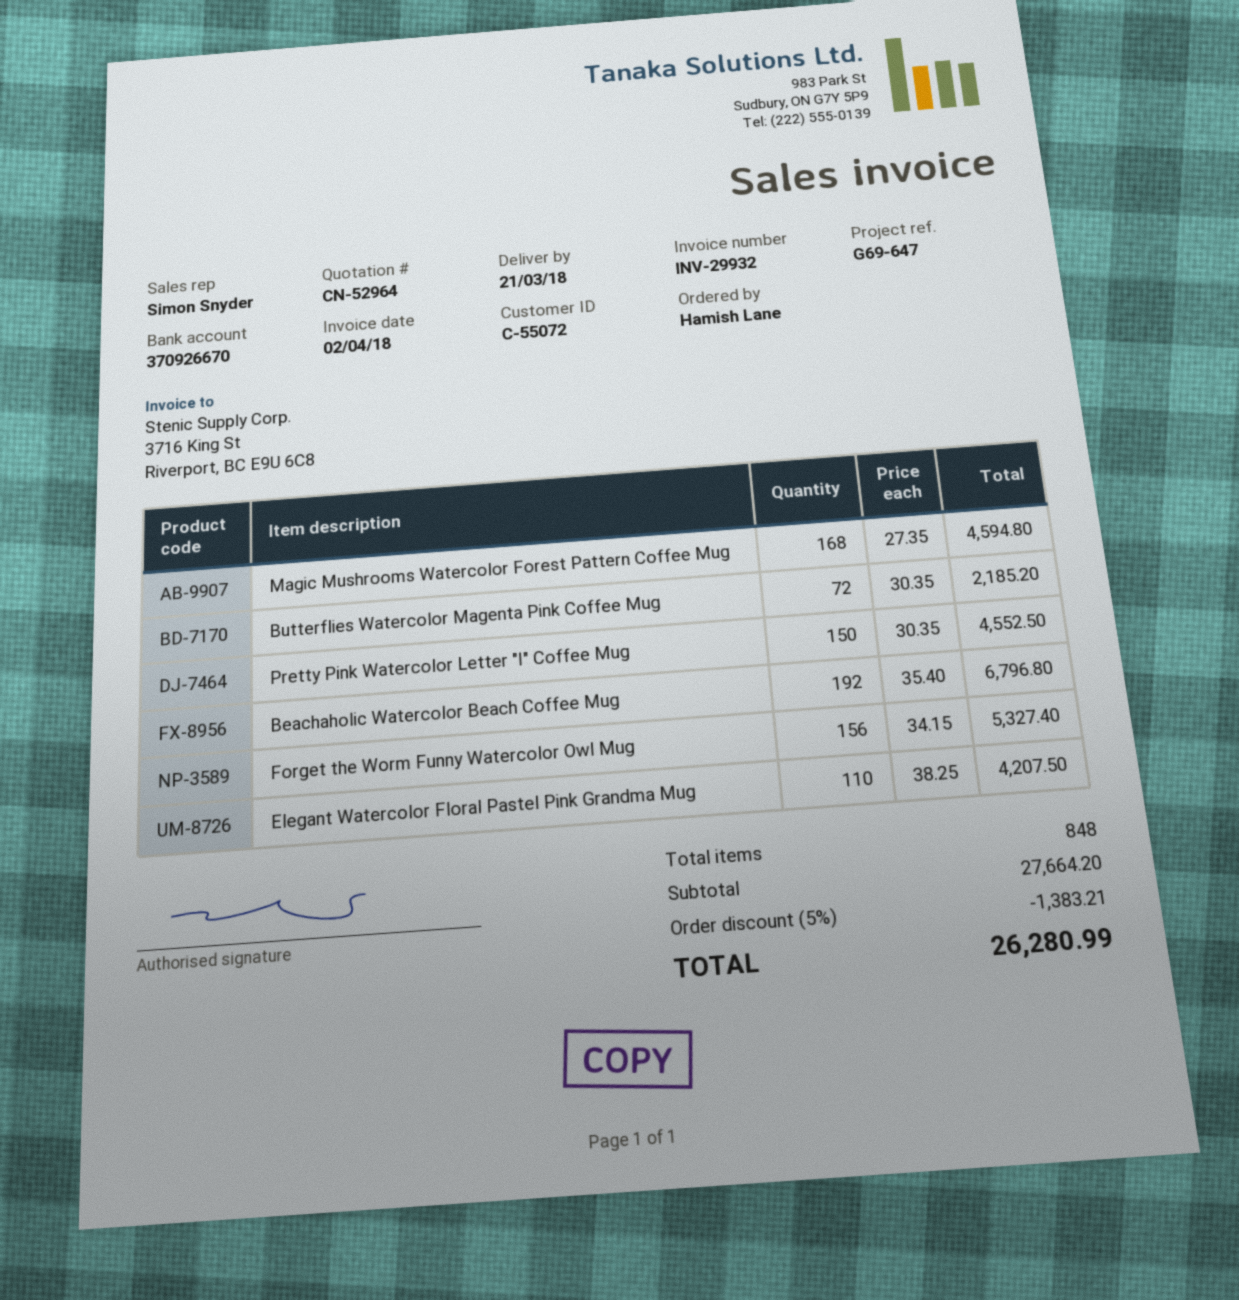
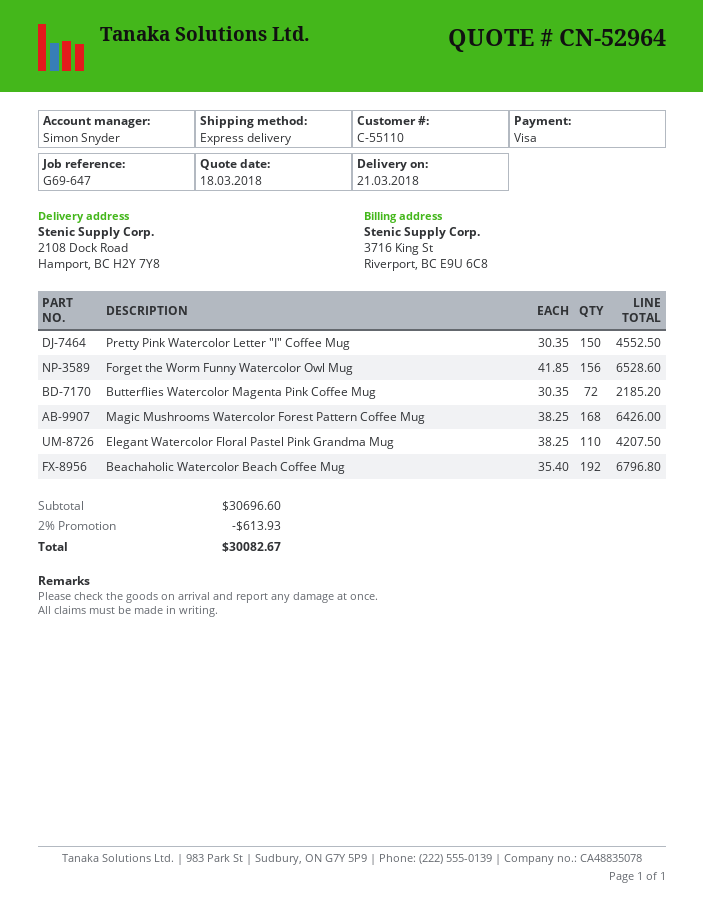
customer number: C-55072 -> C-55110
Magic Mushrooms Watercolor Forest Pattern Coffee Mug: 168 x 27.35 = 4594.80 -> 168 x 38.25 = 6426.00
Forget the Worm Funny Watercolor Owl Mug: 156 x 34.15 = 5327.40 -> 156 x 41.85 = 6528.60
subtotal: 27664.20 -> 30696.60
discount: 5% = 1383.21 -> 2% = 613.93
total: 26280.99 -> 30082.67

